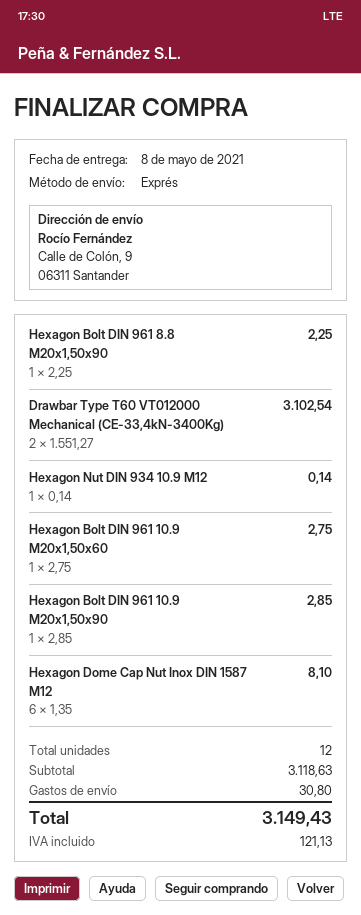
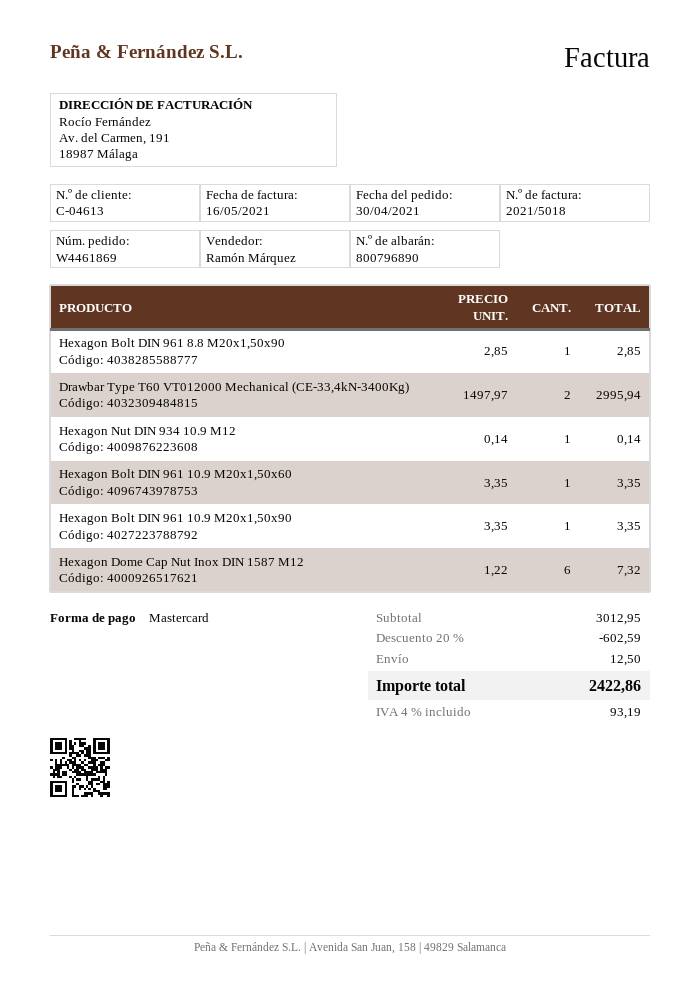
Hexagon Bolt DIN 961 8.8 M20x1,50x90: 1 x 2.25 = 2.25 -> 1 x 2.85 = 2.85
Drawbar Type T60 VT012000 Mechanical (CE-33,4kN-3400Kg): 2 x 1551.27 = 3102.54 -> 2 x 1497.97 = 2995.94
Hexagon Bolt DIN 961 10.9 M20x1,50x60: 1 x 2.75 = 2.75 -> 1 x 3.35 = 3.35
Hexagon Bolt DIN 961 10.9 M20x1,50x90: 1 x 2.85 = 2.85 -> 1 x 3.35 = 3.35
Hexagon Dome Cap Nut Inox DIN 1587 M12: 6 x 1.35 = 8.10 -> 6 x 1.22 = 7.32
subtotal: 3118.63 -> 3012.95
discount: none -> 20% = 602.59
shipping: 30.80 -> 12.50
tax: 121.13 -> 93.19
total: 3149.43 -> 2422.86

